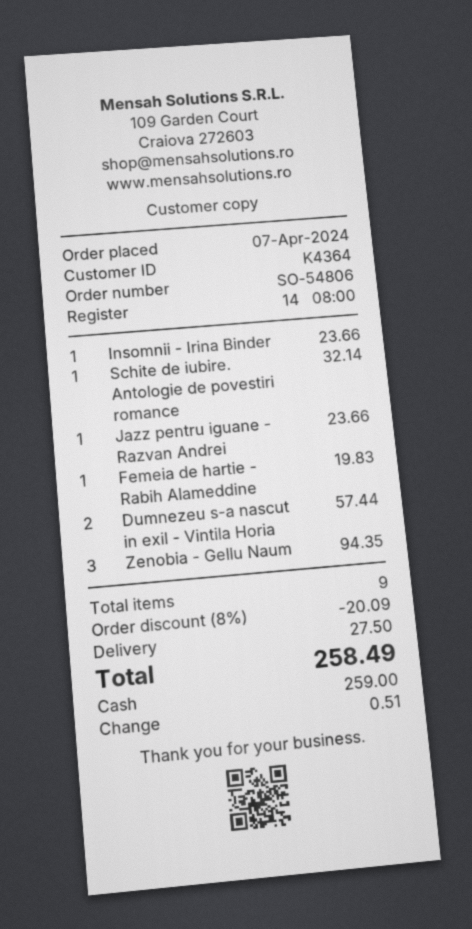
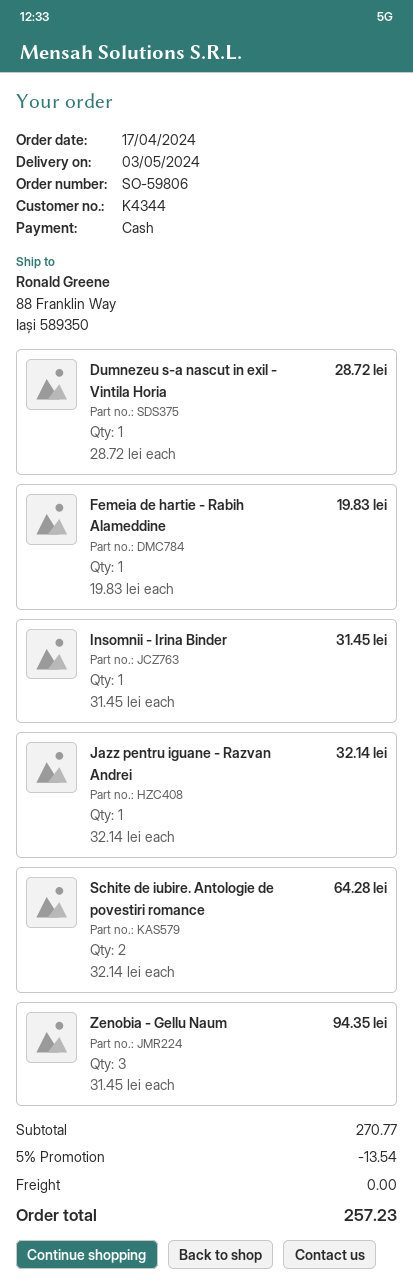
order number: SO-54806 -> SO-59806
order date: 2024-04-07 -> 2024-04-17
customer number: K4364 -> K4344
Insomnii - Irina Binder: 1 for 23.66 -> 1 for 31.45
Schite de iubire. Antologie de povestiri romance: 1 for 32.14 -> 2 for 64.28
Jazz pentru iguane - Razvan Andrei: 1 for 23.66 -> 1 for 32.14
Dumnezeu s-a nascut in exil - Vintila Horia: 2 for 57.44 -> 1 for 28.72
discount: 8% = 20.09 -> 5% = 13.54
shipping: 27.50 -> 0.00
total: 258.49 -> 257.23

